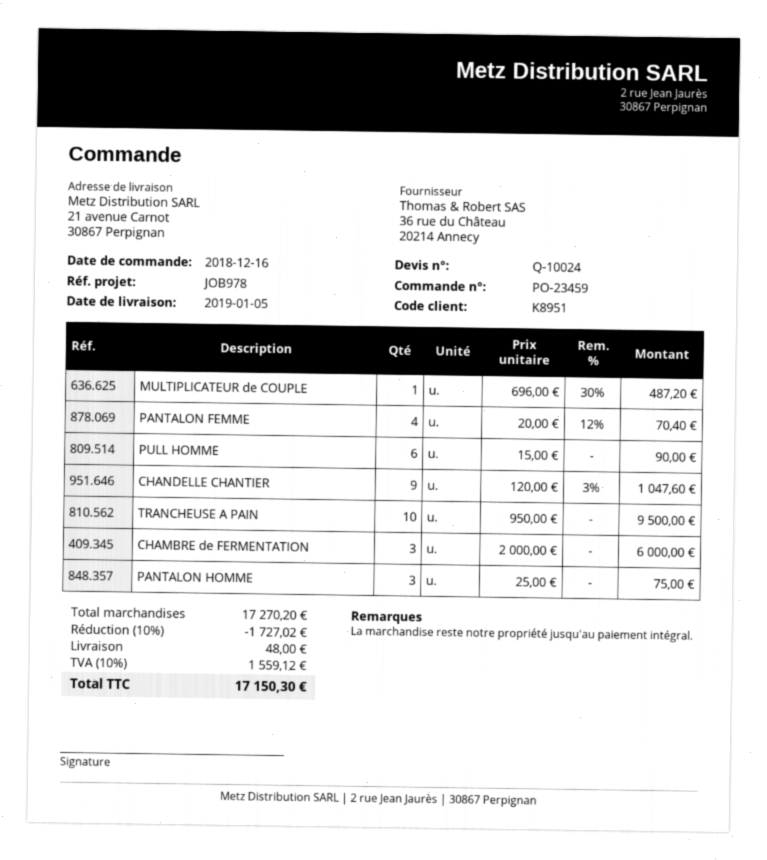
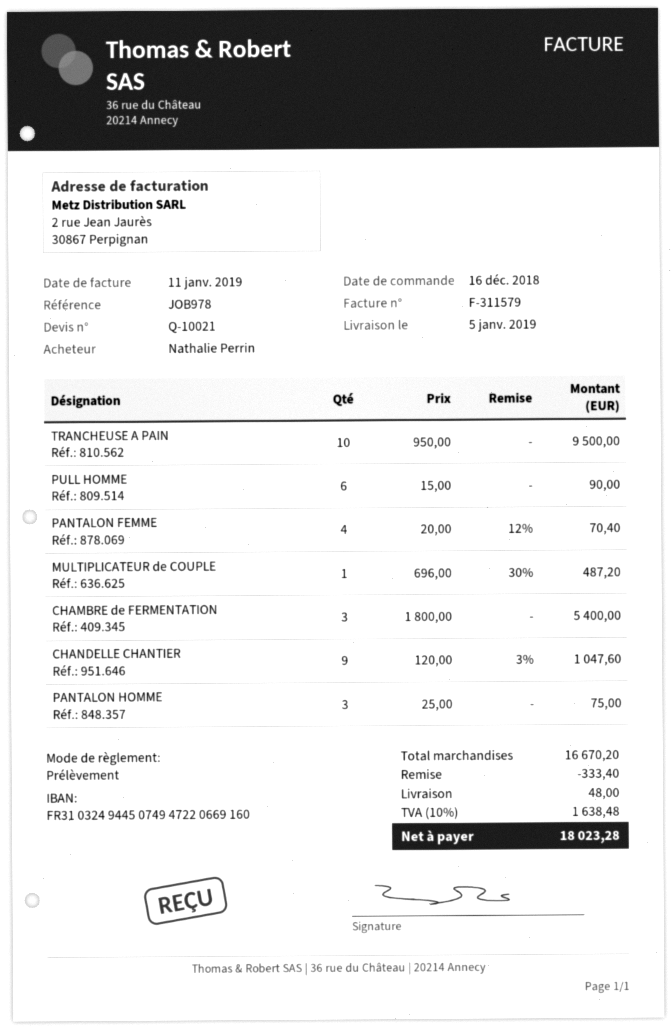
quote number: Q-10024 -> Q-10021
CHAMBRE de FERMENTATION: 3 x 2000.00 = 6000.00 -> 3 x 1800.00 = 5400.00
subtotal: 17270.20 -> 16670.20
discount: 1727.02 -> 333.40
tax: 10% = 1559.12 -> 10% = 1638.48
total: 17150.30 -> 18023.28

